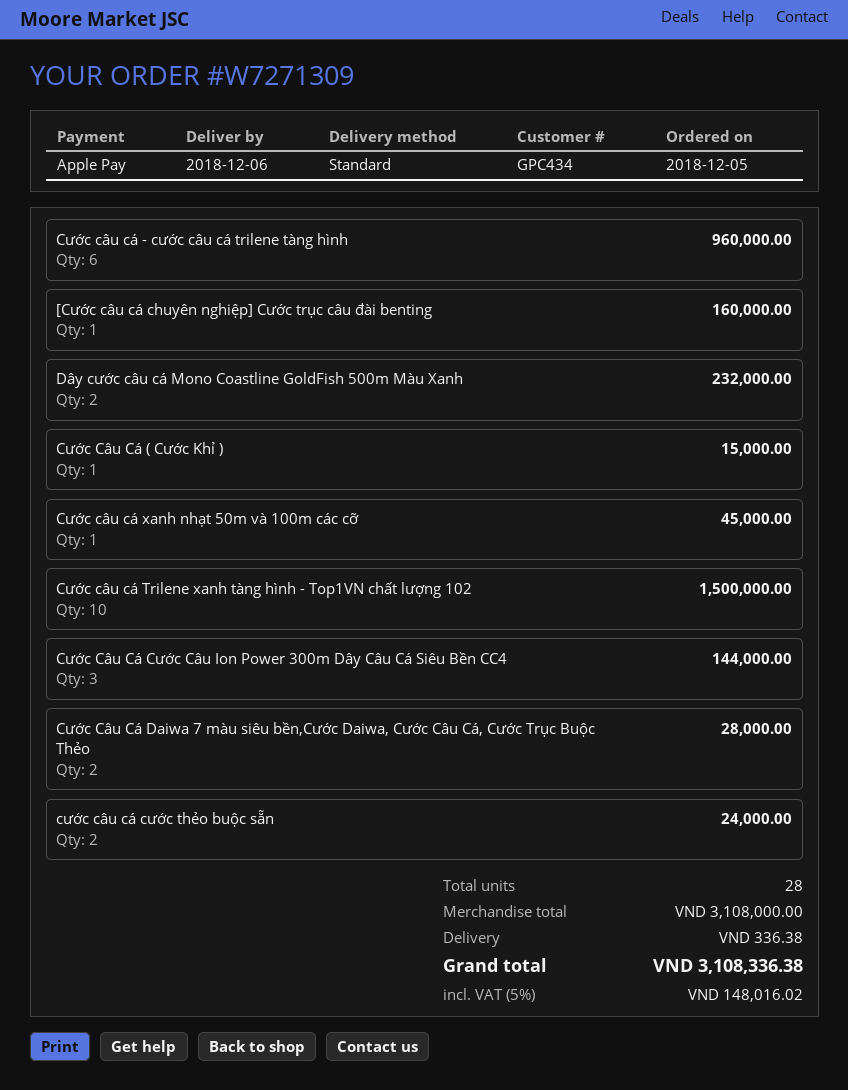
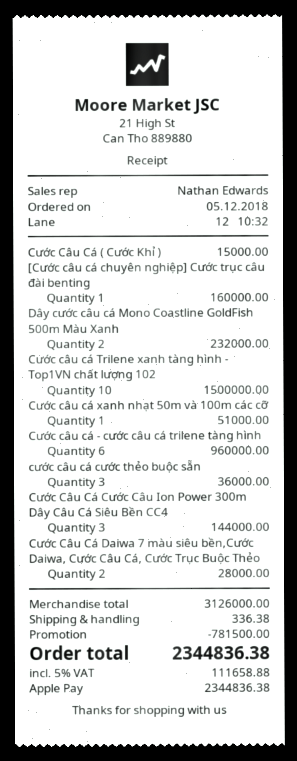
Cước câu cá xanh nhạt 50m và 100m các cỡ: 1 for 45000.00 -> 1 for 51000.00
cước câu cá cước thẻo buộc sẵn: 2 for 24000.00 -> 3 for 36000.00
subtotal: 3108000.00 -> 3126000.00
discount: none -> 781500.00
tax: 5% = 148016.02 -> 5% = 111658.88
total: 3108336.38 -> 2344836.38

